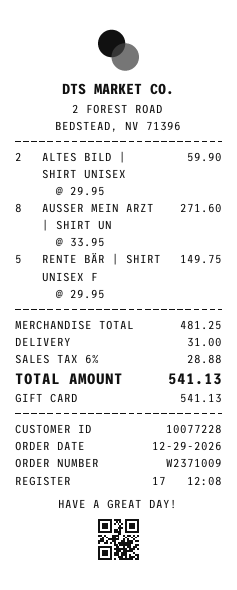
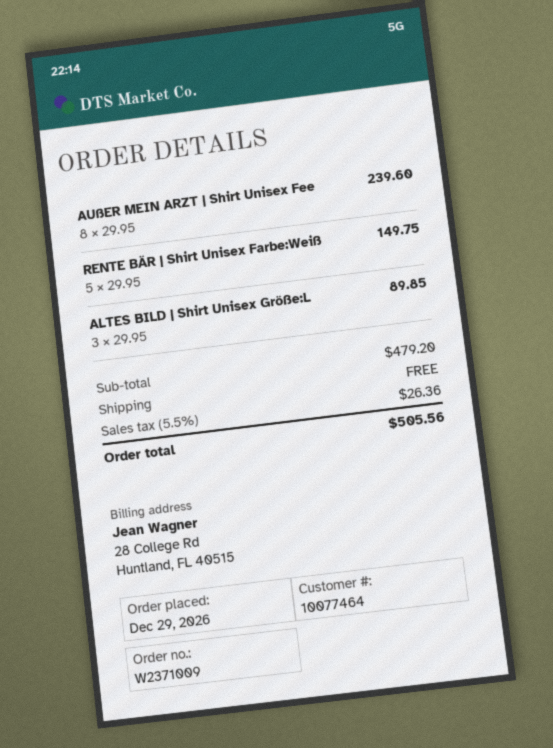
customer number: 10077228 -> 10077464
ALTES BILD | SHIRT UNISEX: 2 x 29.95 = 59.90 -> 3 x 29.95 = 89.85
AUSSER MEIN ARZT | SHIRT UN: 8 x 33.95 = 271.60 -> 8 x 29.95 = 239.60
subtotal: 481.25 -> 479.20
shipping: 31.00 -> 0.00
tax: 6% = 28.88 -> 5.5% = 26.36
total: 541.13 -> 505.56

